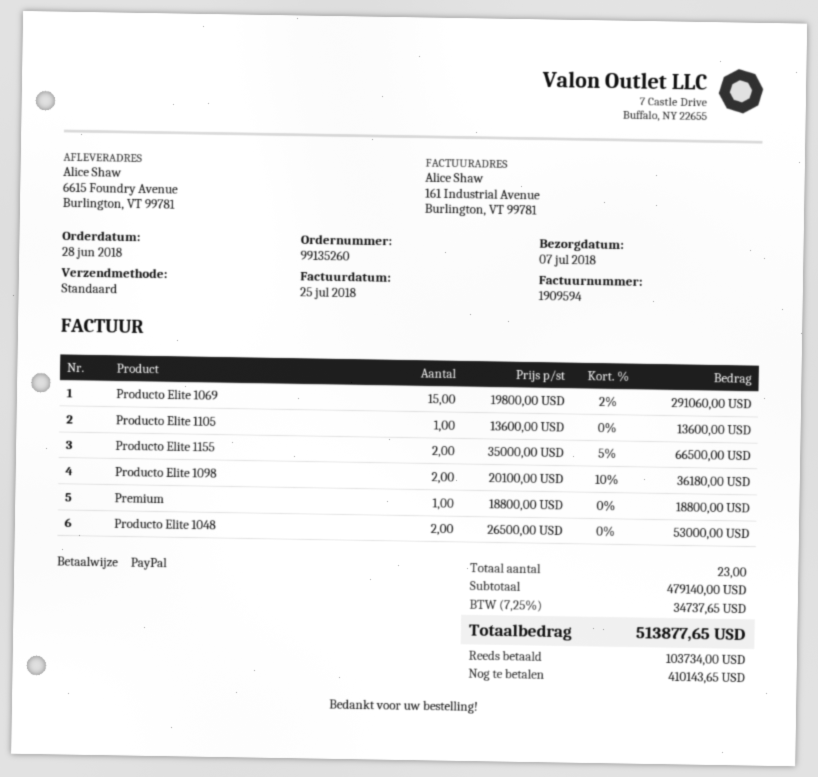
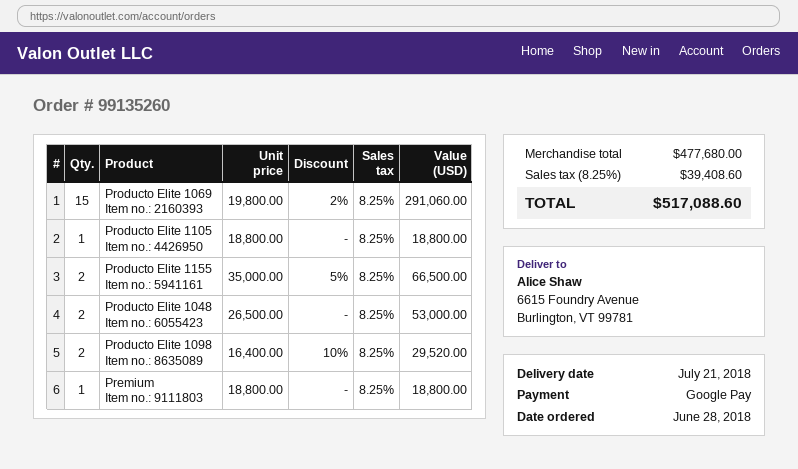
delivery date: 2018-07-07 -> 2018-07-21
payment method: PayPal -> Google Pay
Producto Elite 1105: 1 x 13600.00 = 13600.00 -> 1 x 18800.00 = 18800.00
Producto Elite 1098: 2 x 20100.00 - 10% = 36180.00 -> 2 x 16400.00 - 10% = 29520.00
subtotal: 479140.00 -> 477680.00
tax: 7.25% = 34737.65 -> 8.25% = 39408.60
total: 513877.65 -> 517088.60

